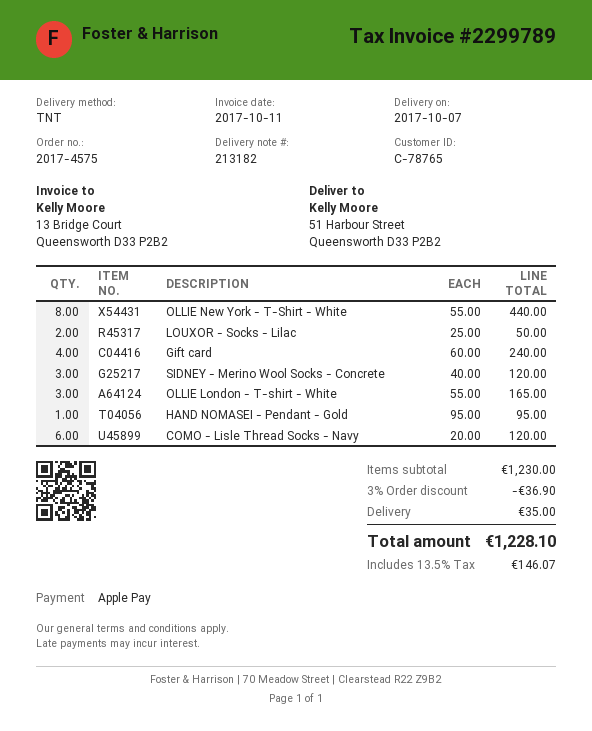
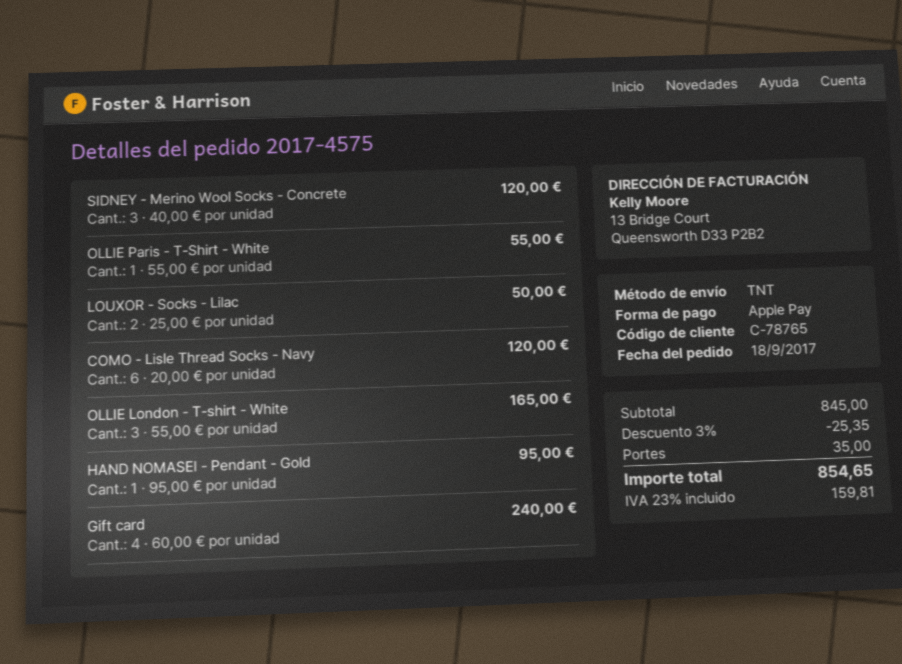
OLLIE New York - T-Shirt - White: 8 x 55.00 = 440.00 -> none
OLLIE Paris - T-Shirt - White: none -> 1 x 55.00 = 55.00
subtotal: 1230.00 -> 845.00
discount: 3% = 36.90 -> 3% = 25.35
tax: 13.5% = 146.07 -> 23% = 159.81
total: 1228.10 -> 854.65

